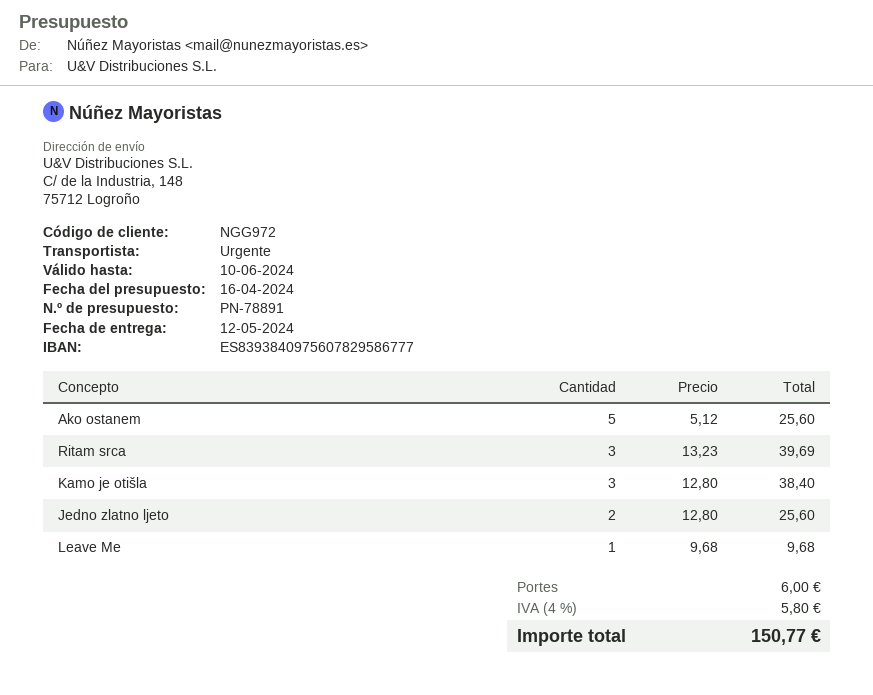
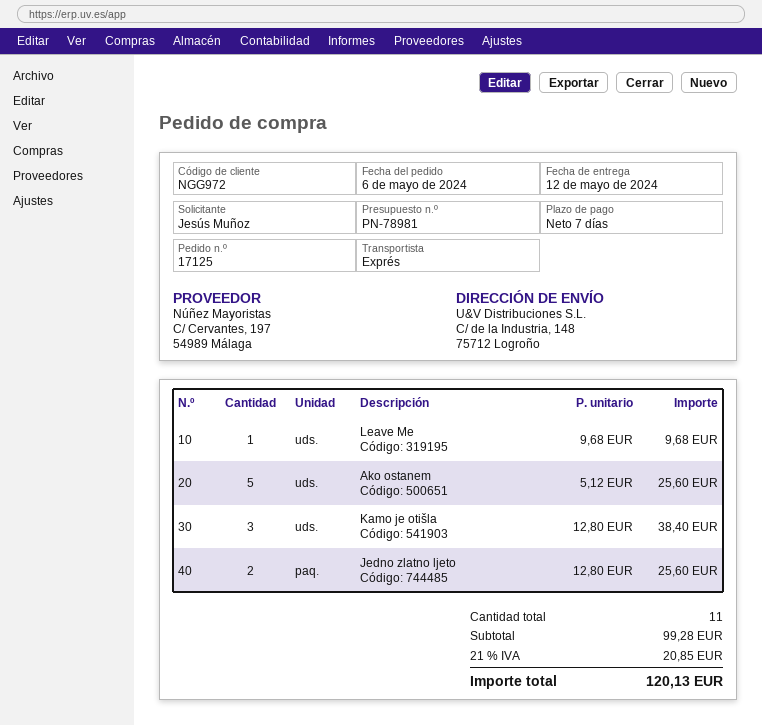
quote number: PN-78891 -> PN-78981
Ritam srca: 3 x 13.23 = 39.69 -> none
shipping: 6.00 -> none
tax: 4% = 5.80 -> 21% = 20.85
total: 150.77 -> 120.13

